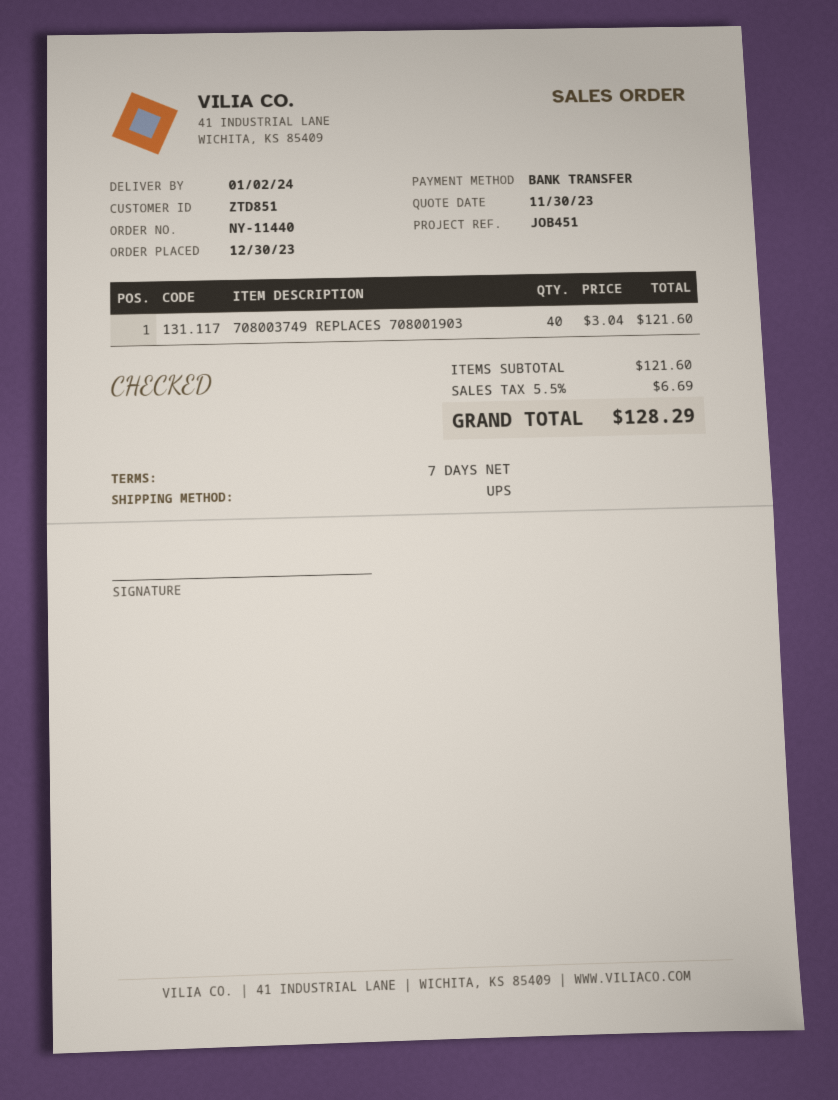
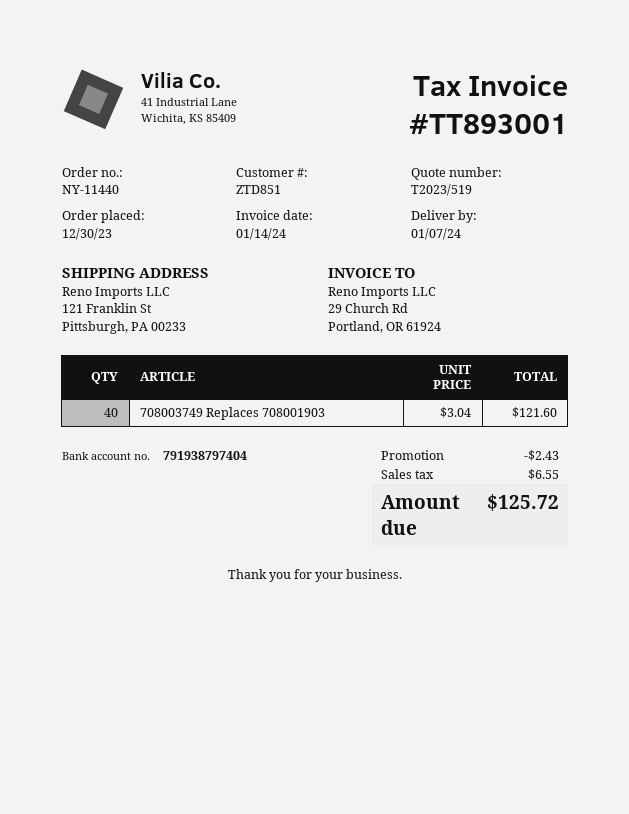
delivery date: 2024-01-02 -> 2024-01-07
discount: none -> 2.43
tax: 6.69 -> 6.55
total: 128.29 -> 125.72

